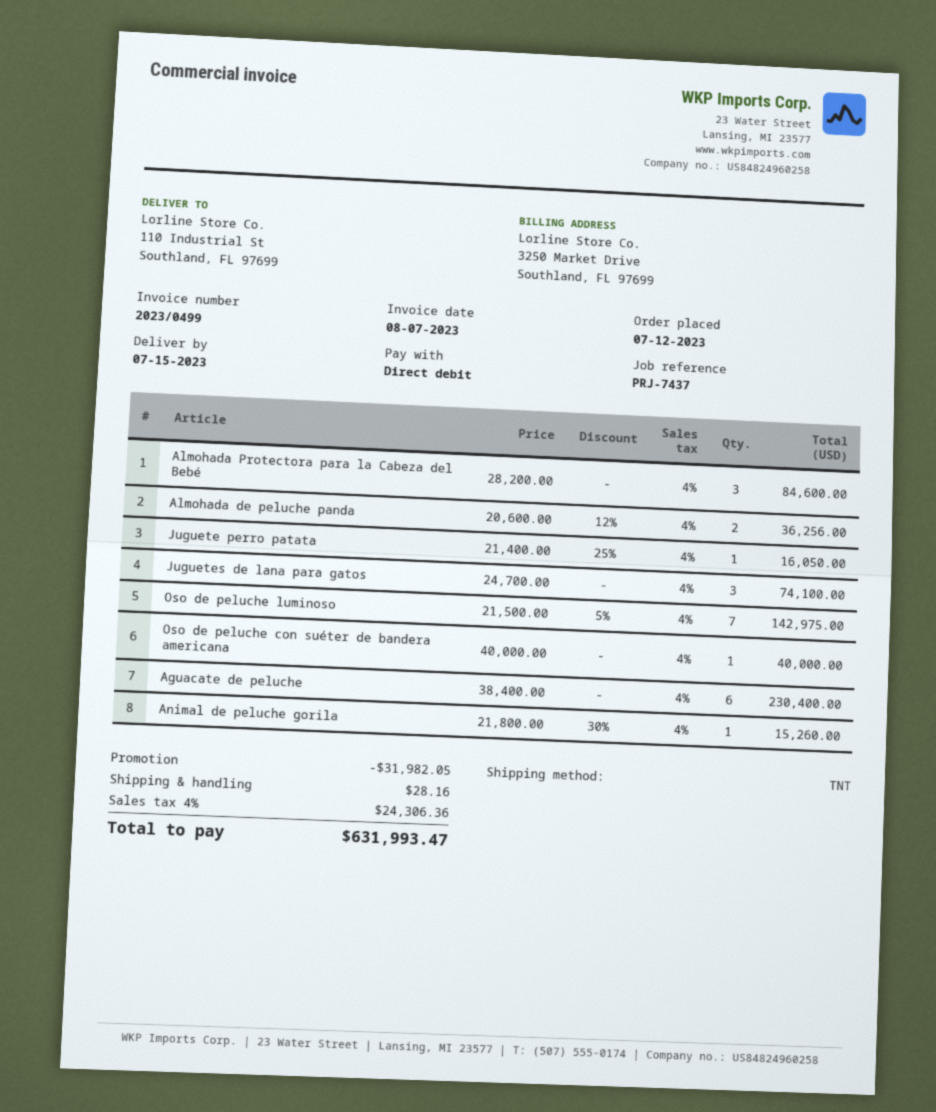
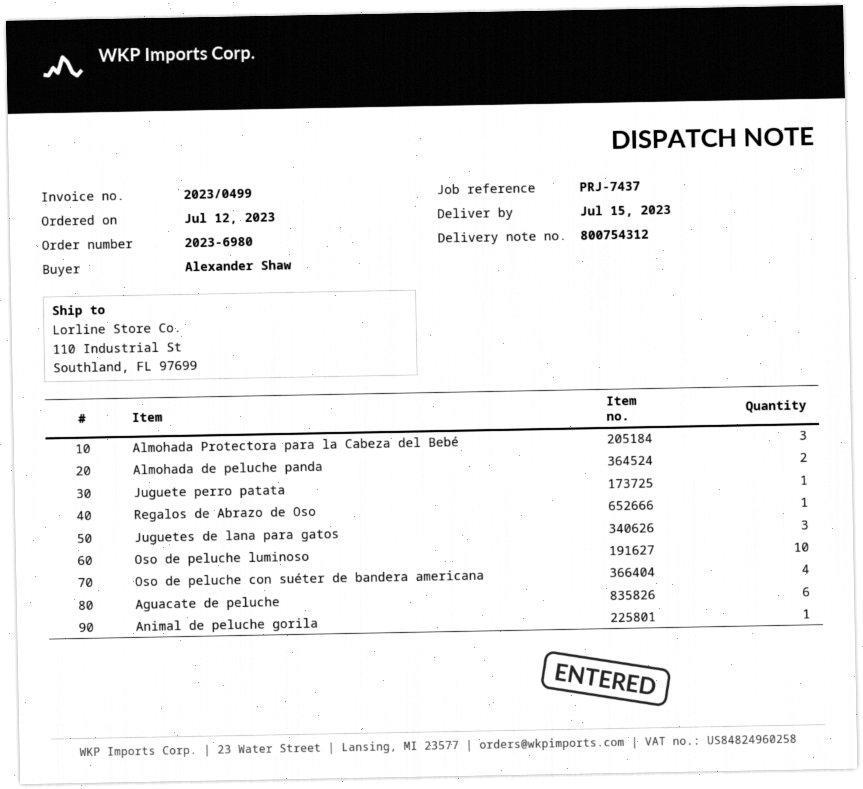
Oso de peluche luminoso: 7 -> 10
Oso de peluche con suéter de bandera americana: 1 -> 4
Regalos de Abrazo de Oso: none -> 1

